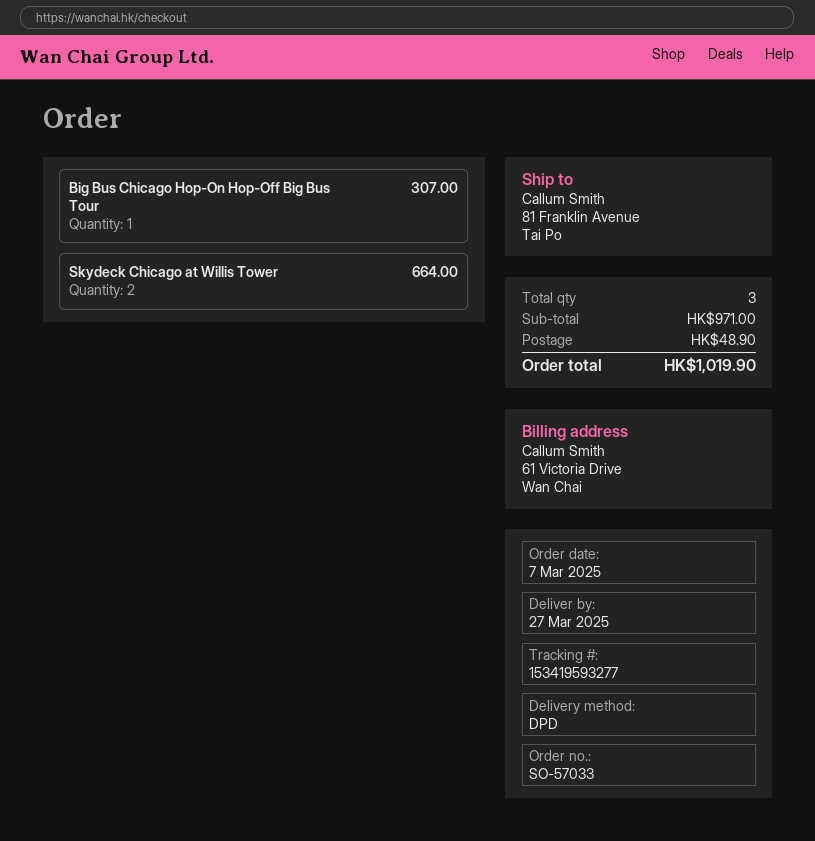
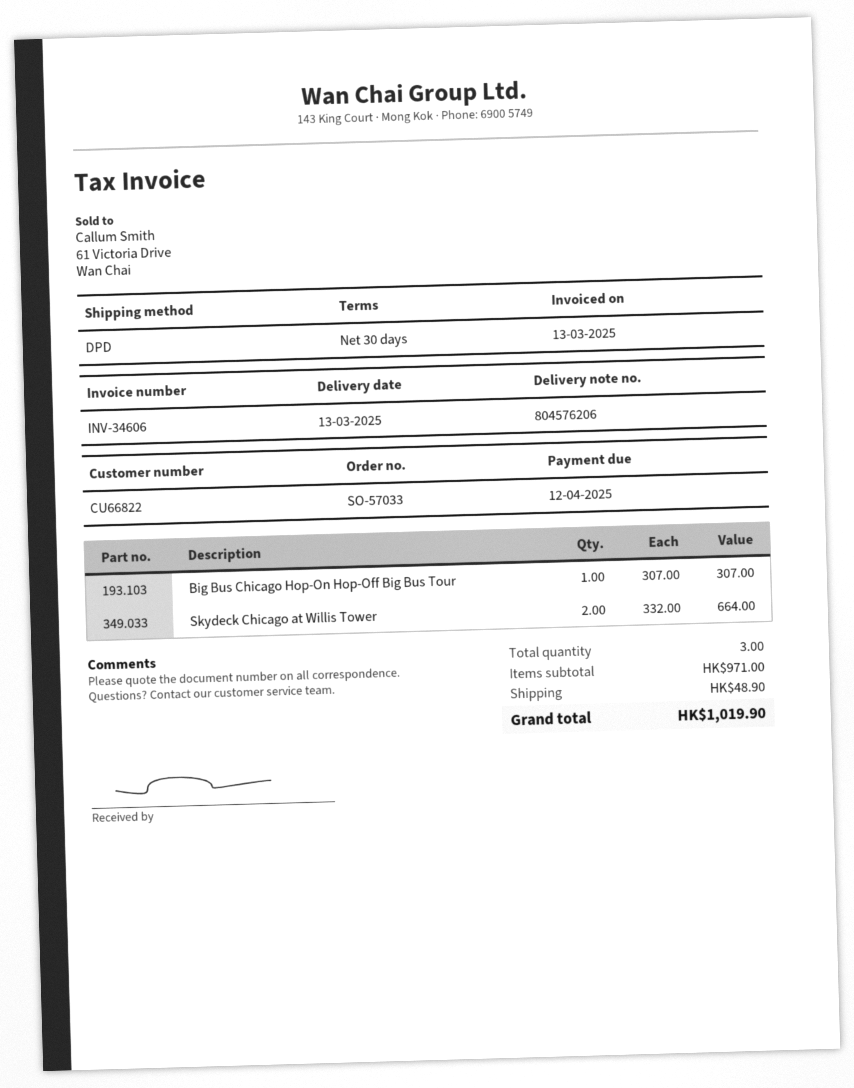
delivery date: 2025-03-27 -> 2025-03-13

